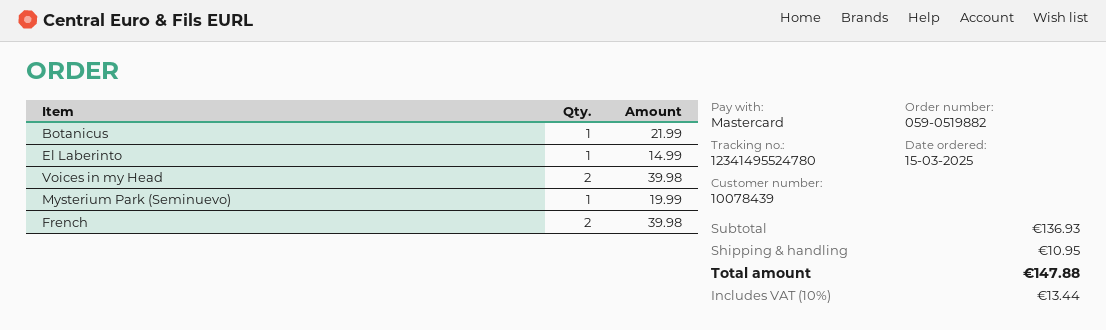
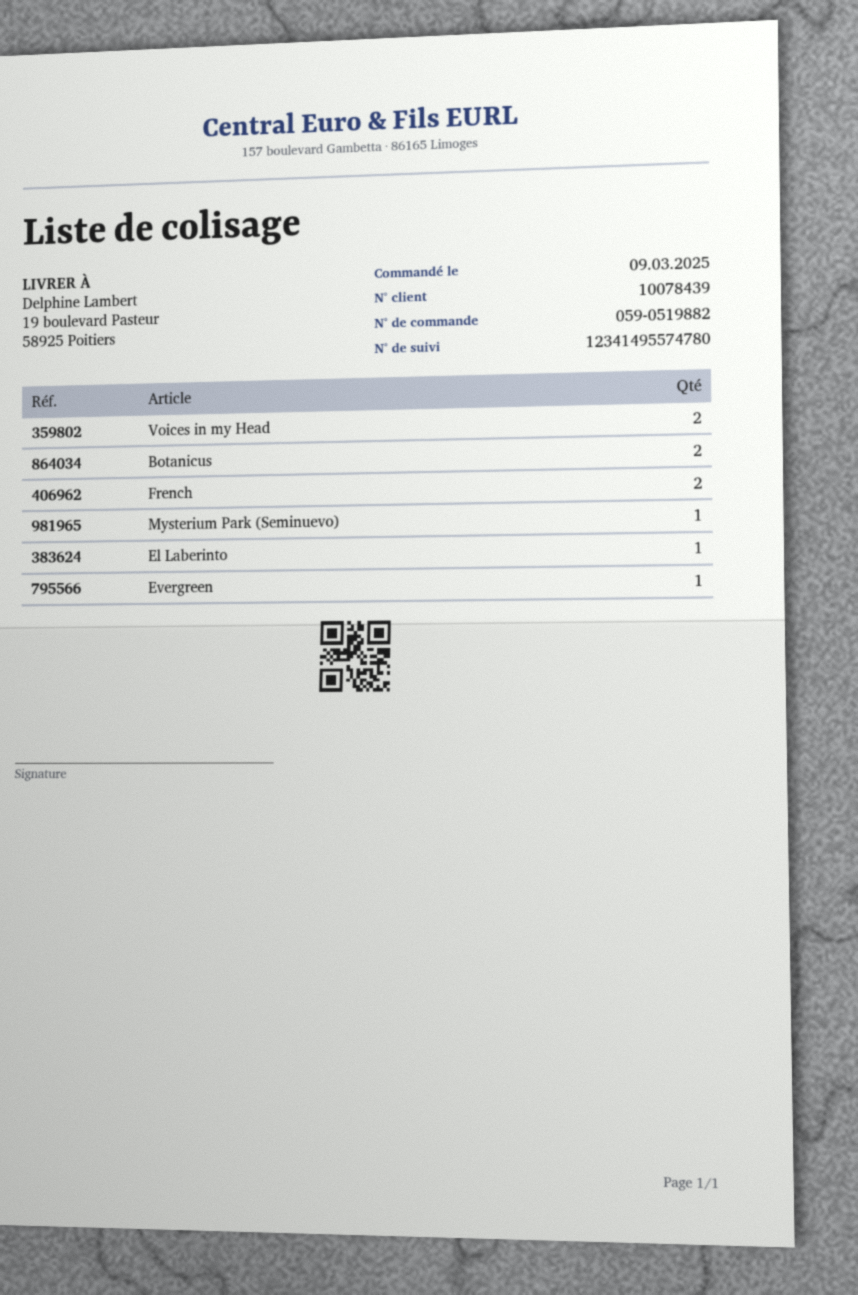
order date: 2025-03-15 -> 2025-03-09
tracking number: 12341495524780 -> 12341495574780
Botanicus: 1 -> 2
Evergreen: none -> 1

